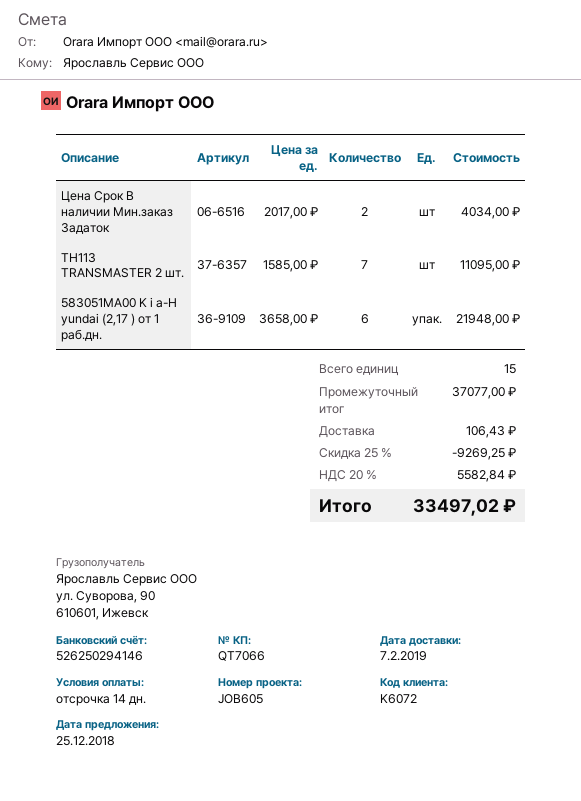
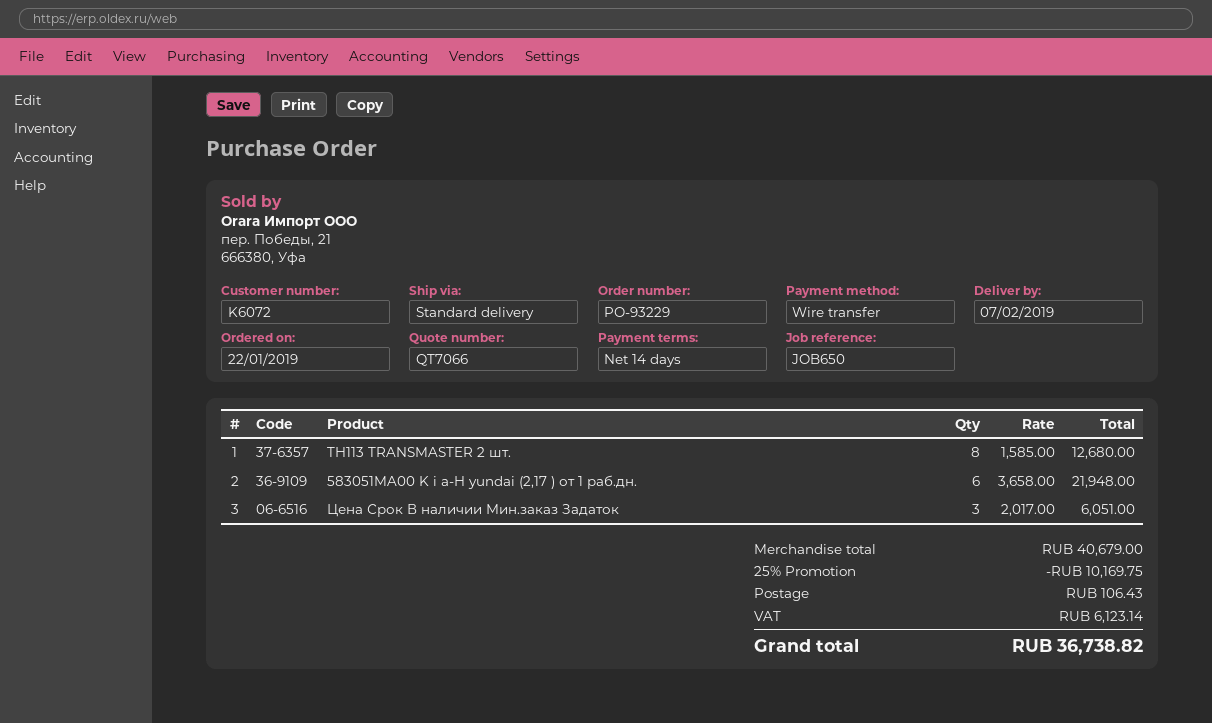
reference: JOB605 -> JOB650
Цена Срок В наличии Мин.заказ Задаток: 2 x 2017.00 = 4034.00 -> 3 x 2017.00 = 6051.00
TH113 TRANSMASTER 2 шт.: 7 x 1585.00 = 11095.00 -> 8 x 1585.00 = 12680.00
subtotal: 37077.00 -> 40679.00
discount: 25% = 9269.25 -> 25% = 10169.75
tax: 5582.84 -> 6123.14
total: 33497.02 -> 36738.82

